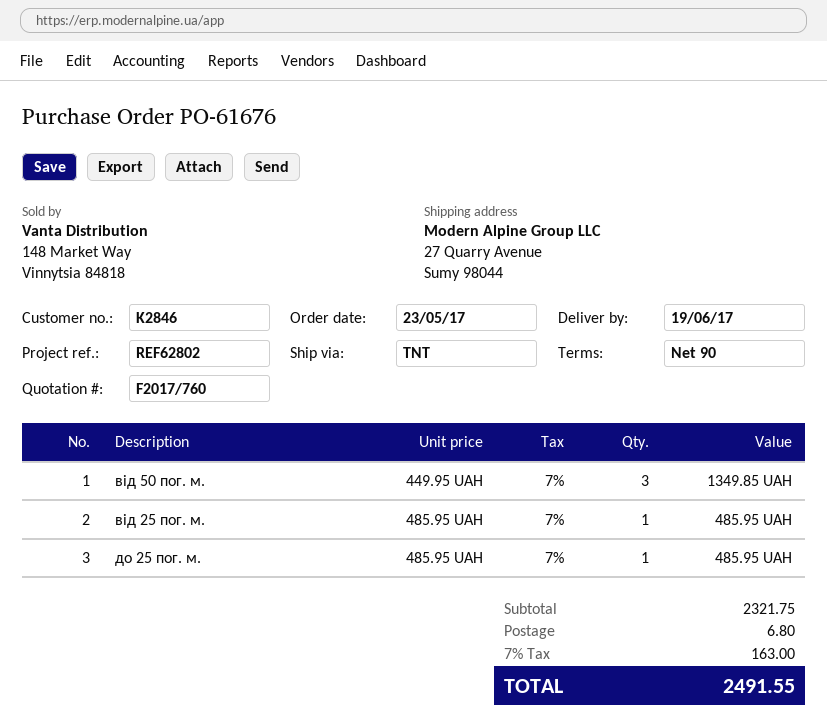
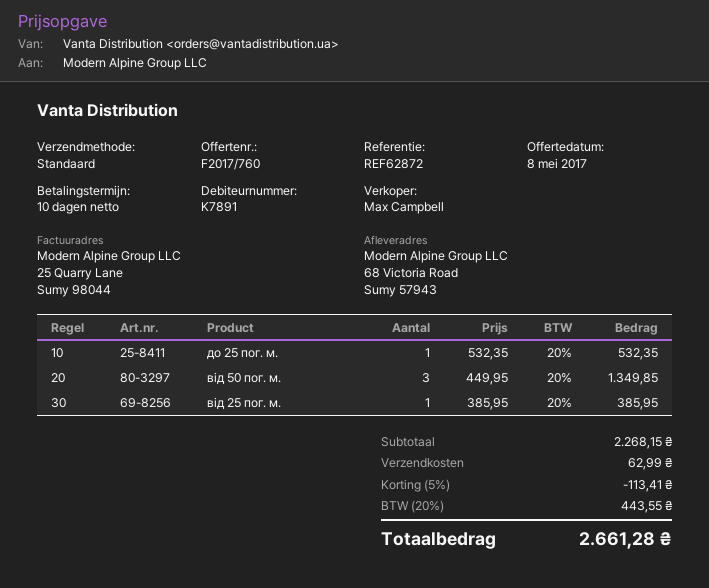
payment terms: 90 days -> 10 days
customer number: K2846 -> K7891
reference: REF62802 -> REF62872
shipping method: TNT -> standard
ship to: 27 Quarry Avenue, Sumy 98044 -> 68 Victoria Road, Sumy 57943
від 25 пог. м.: 1 x 485.95 = 485.95 -> 1 x 385.95 = 385.95
до 25 пог. м.: 1 x 485.95 = 485.95 -> 1 x 532.35 = 532.35
subtotal: 2321.75 -> 2268.15
discount: none -> 5% = 113.41
shipping: 6.80 -> 62.99
tax: 7% = 163.00 -> 20% = 443.55
total: 2491.55 -> 2661.28

